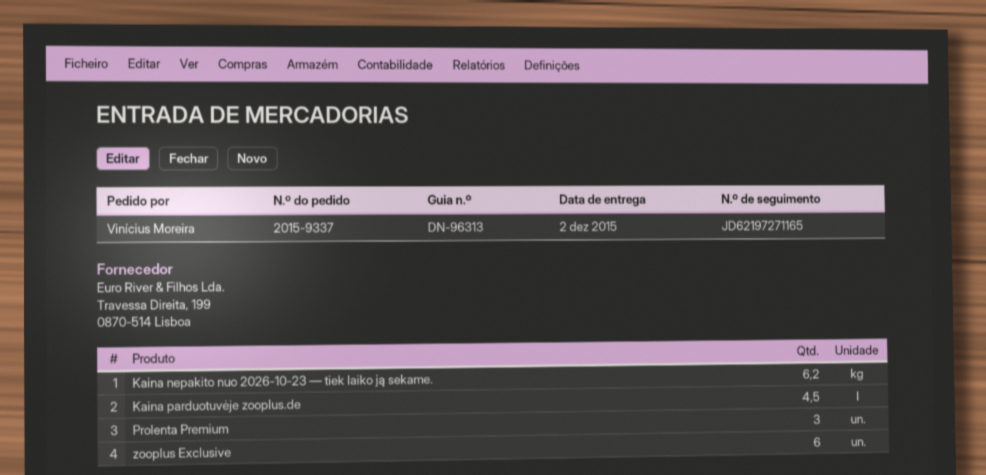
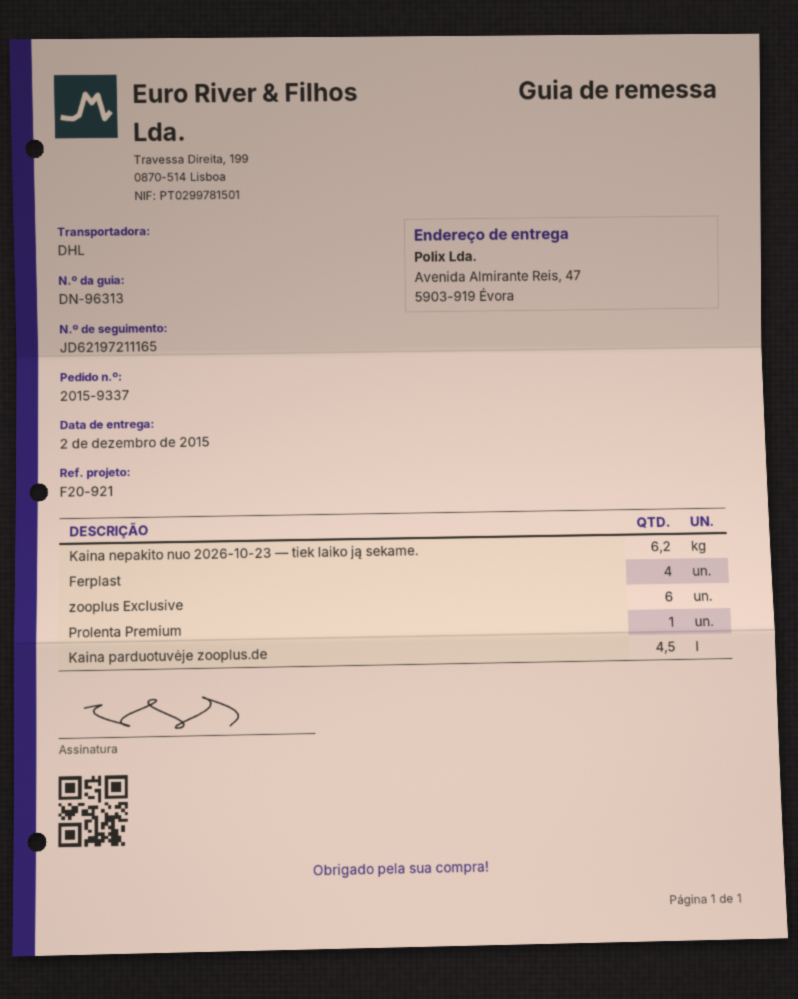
tracking number: JD62197271165 -> JD62197211165
Prolenta Premium: 3 -> 1
Ferplast: none -> 4

